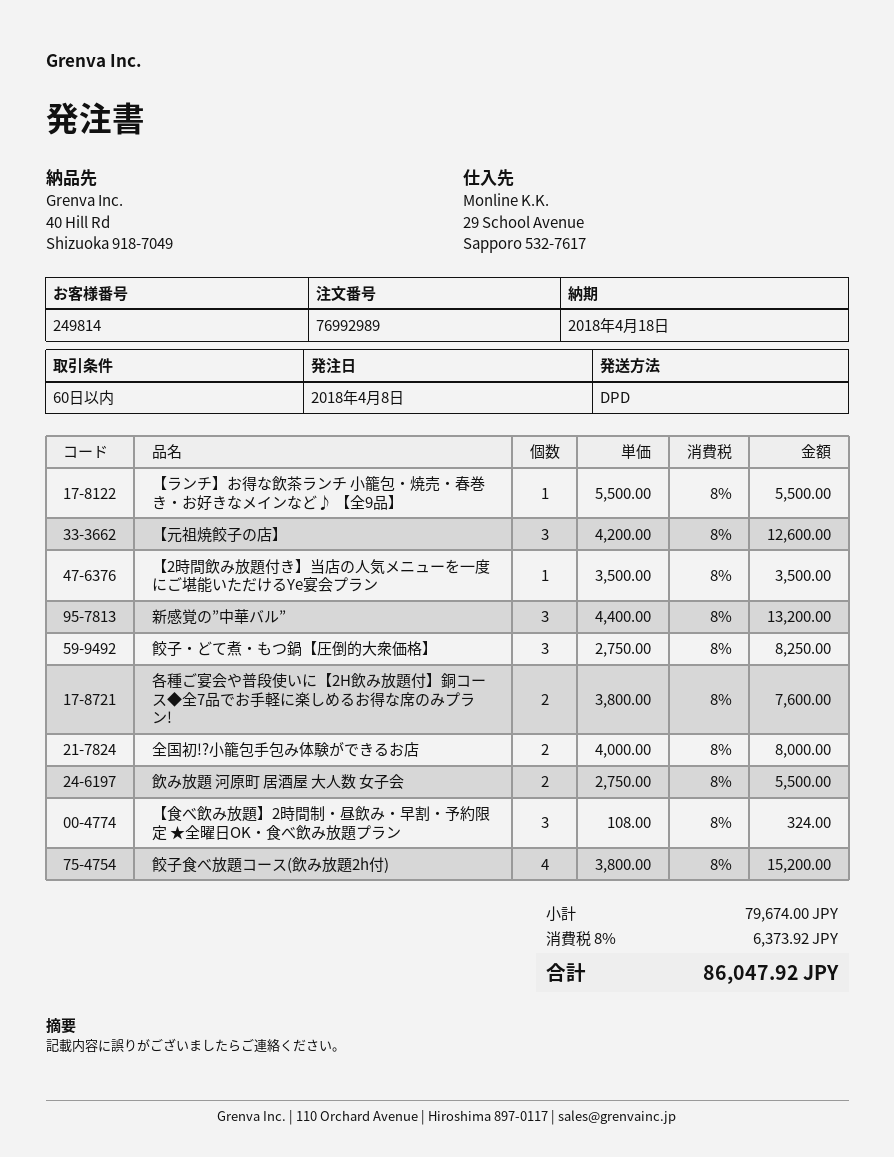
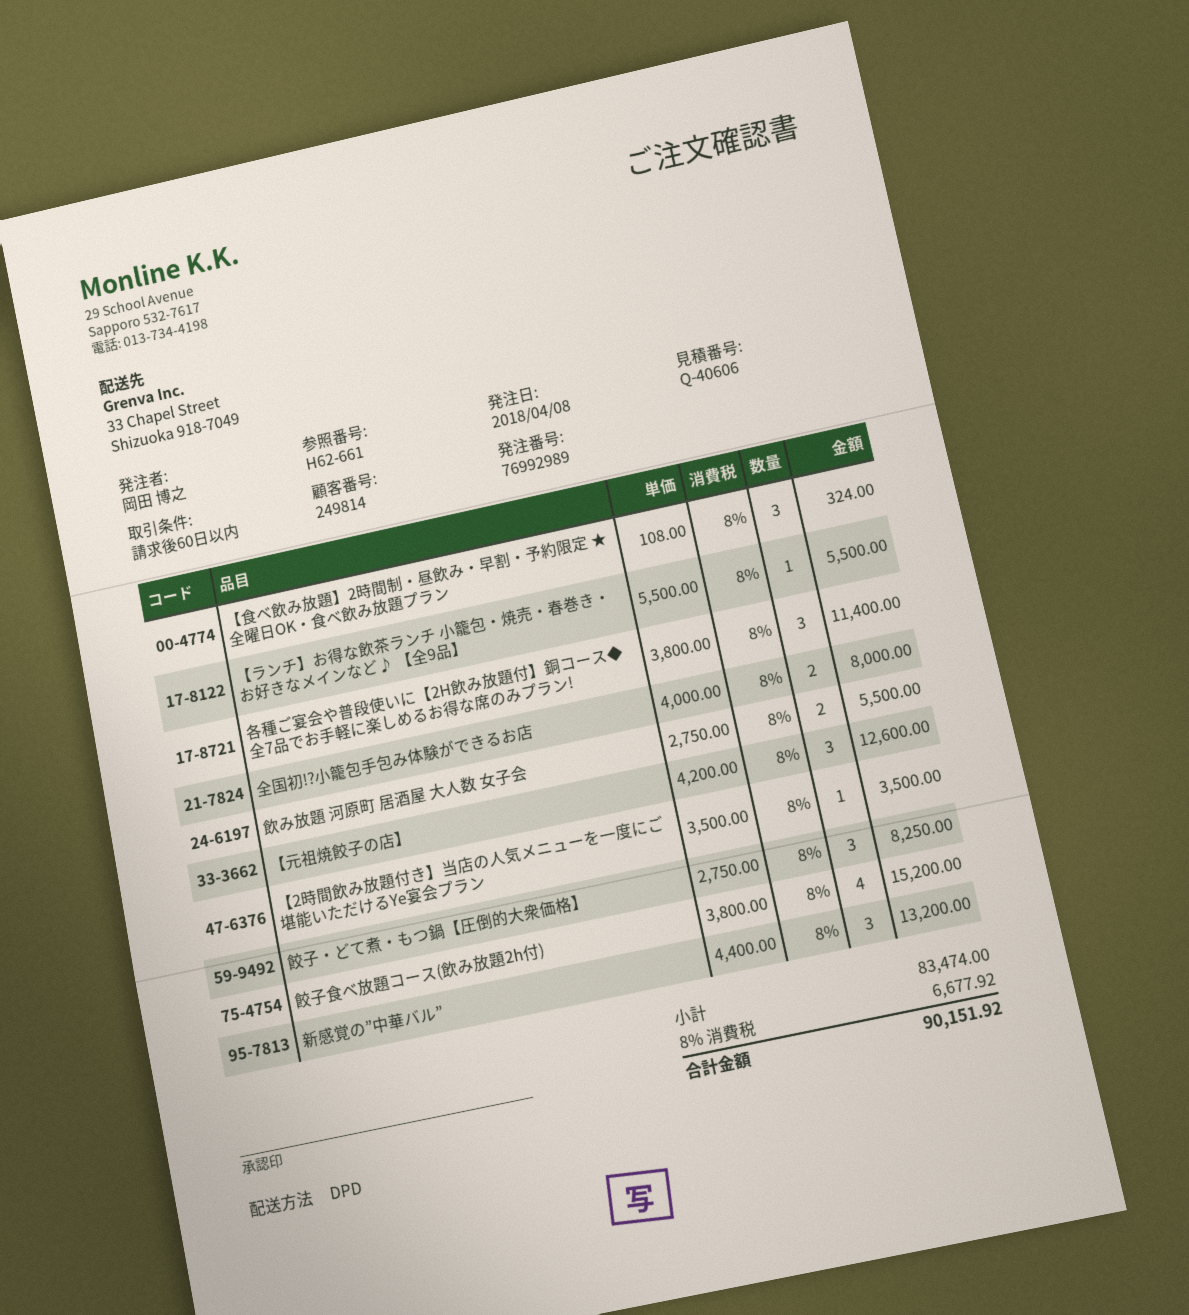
ship to: 40 Hill Rd, Shizuoka 918-7049 -> 33 Chapel Street, Shizuoka 918-7049
各種ご宴会や普段使いに【2H飲み放題付】銅コース◆全7品でお手軽に楽しめるお得な席のみプラン!: 2 x 3800.00 = 7600.00 -> 3 x 3800.00 = 11400.00
subtotal: 79674.00 -> 83474.00
tax: 8% = 6373.92 -> 8% = 6677.92
total: 86047.92 -> 90151.92

